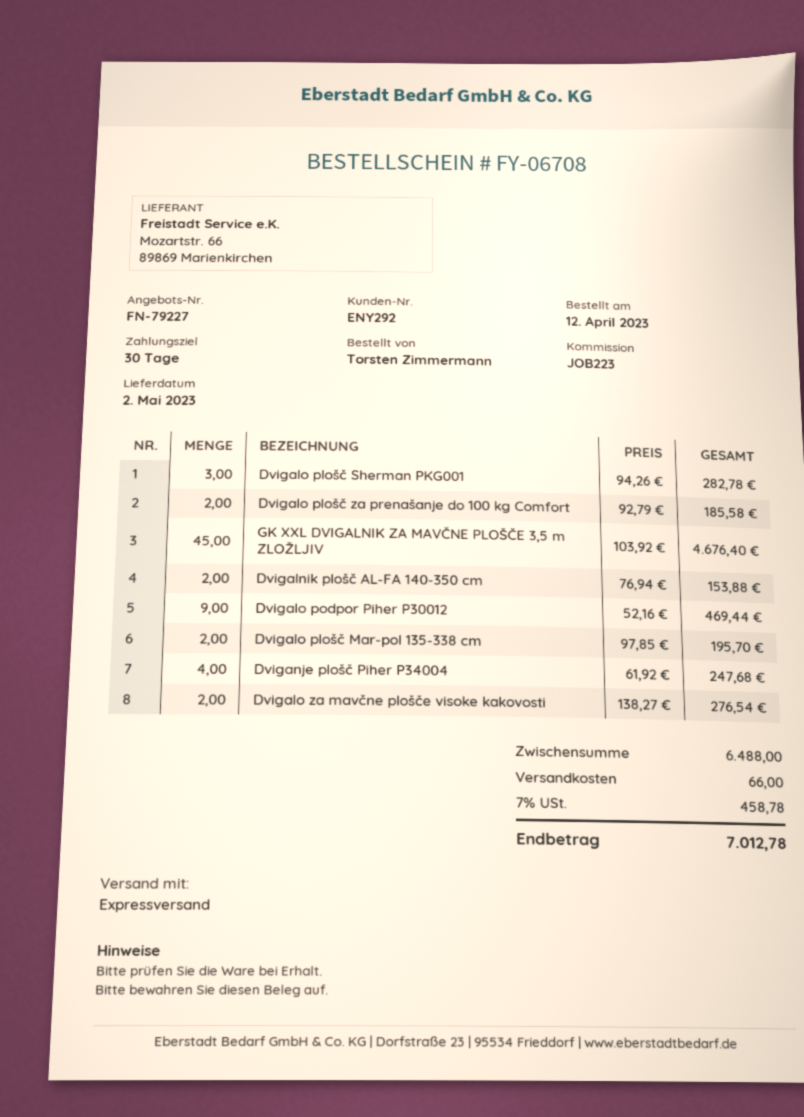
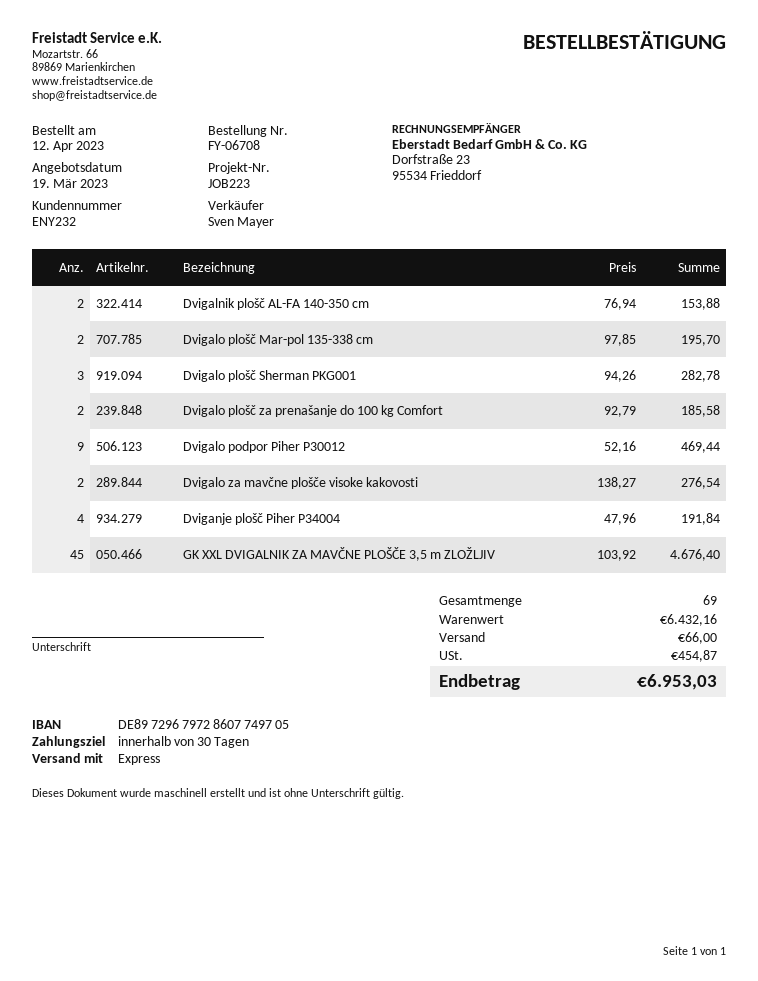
customer number: ENY292 -> ENY232
Dviganje plošč Piher P34004: 4 x 61.92 = 247.68 -> 4 x 47.96 = 191.84
subtotal: 6488.00 -> 6432.16
tax: 458.78 -> 454.87
total: 7012.78 -> 6953.03

